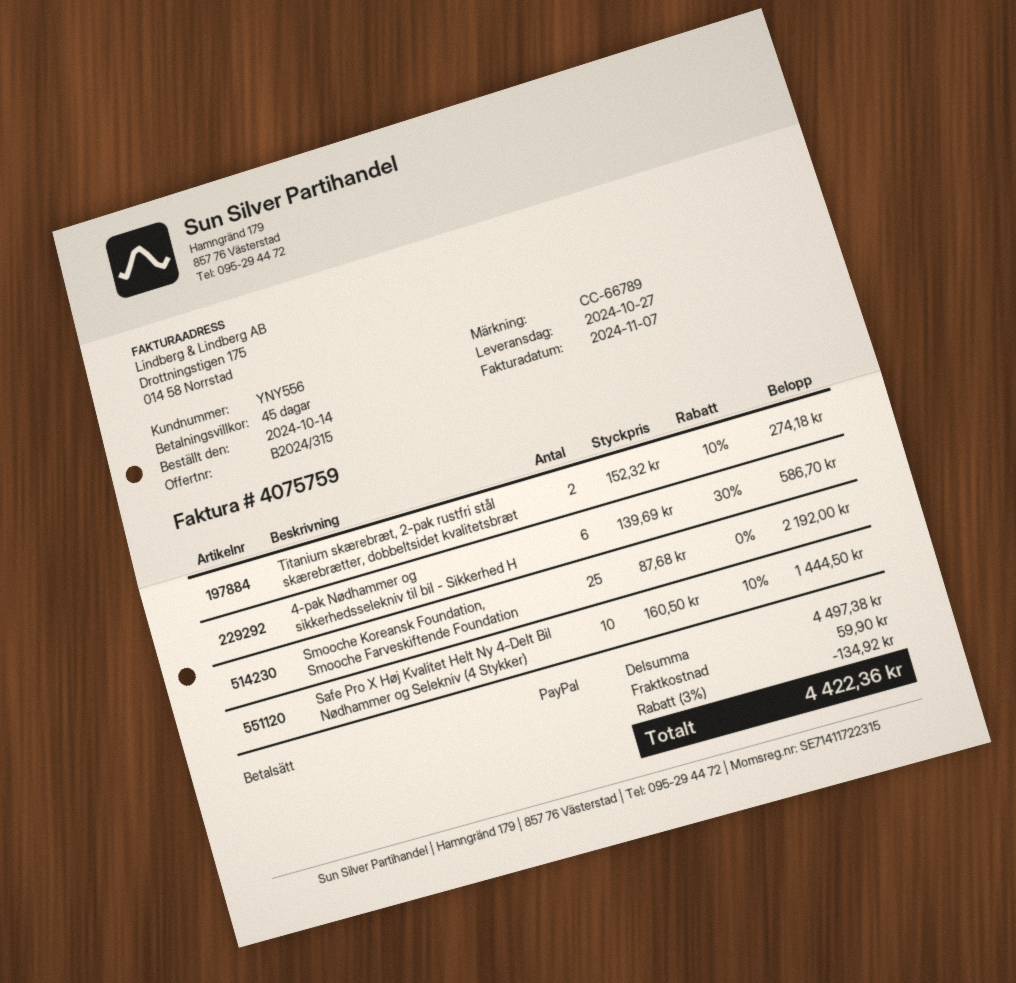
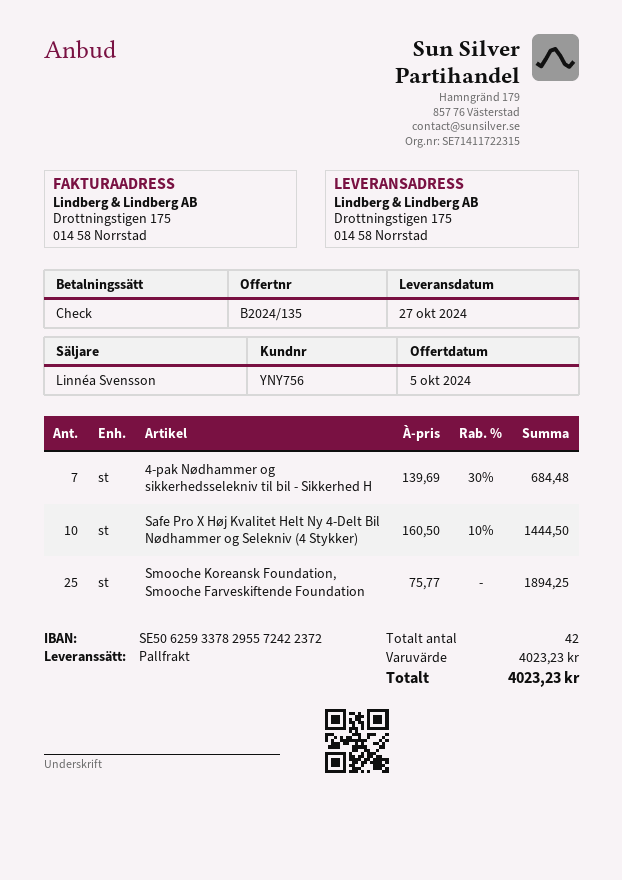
quote number: B2024/315 -> B2024/135
customer number: YNY556 -> YNY756
payment method: PayPal -> cheque
Titanium skærebræt, 2-pak rustfri stål skærebrætter, dobbeltsidet kvalitetsbræt: 2 x 152.32 - 10% = 274.18 -> none
4-pak Nødhammer og sikkerhedsselekniv til bil - Sikkerhed H: 6 x 139.69 - 30% = 586.70 -> 7 x 139.69 - 30% = 684.48
Smooche Koreansk Foundation, Smooche Farveskiftende Foundation: 25 x 87.68 = 2192.00 -> 25 x 75.77 = 1894.25
subtotal: 4497.38 -> 4023.23
discount: 3% = 134.92 -> none
shipping: 59.90 -> none
total: 4422.36 -> 4023.23

